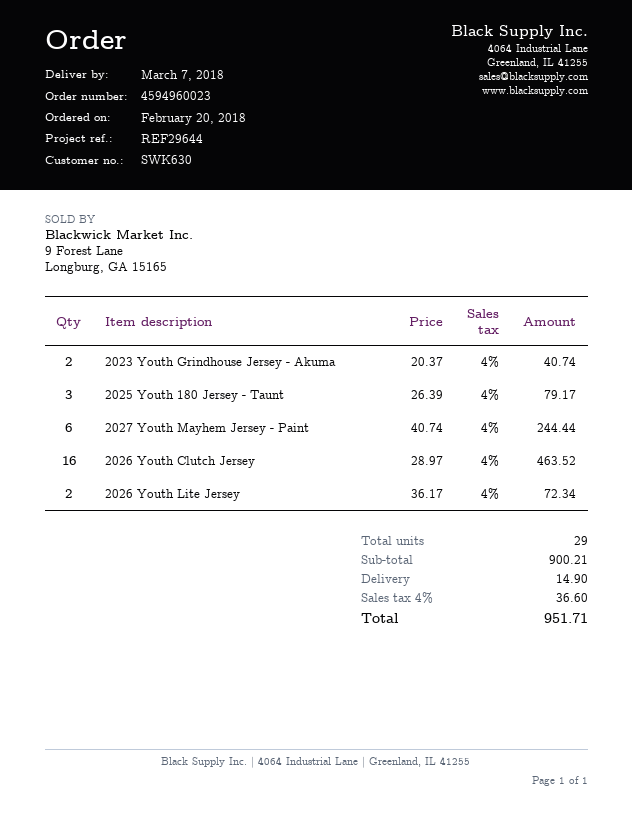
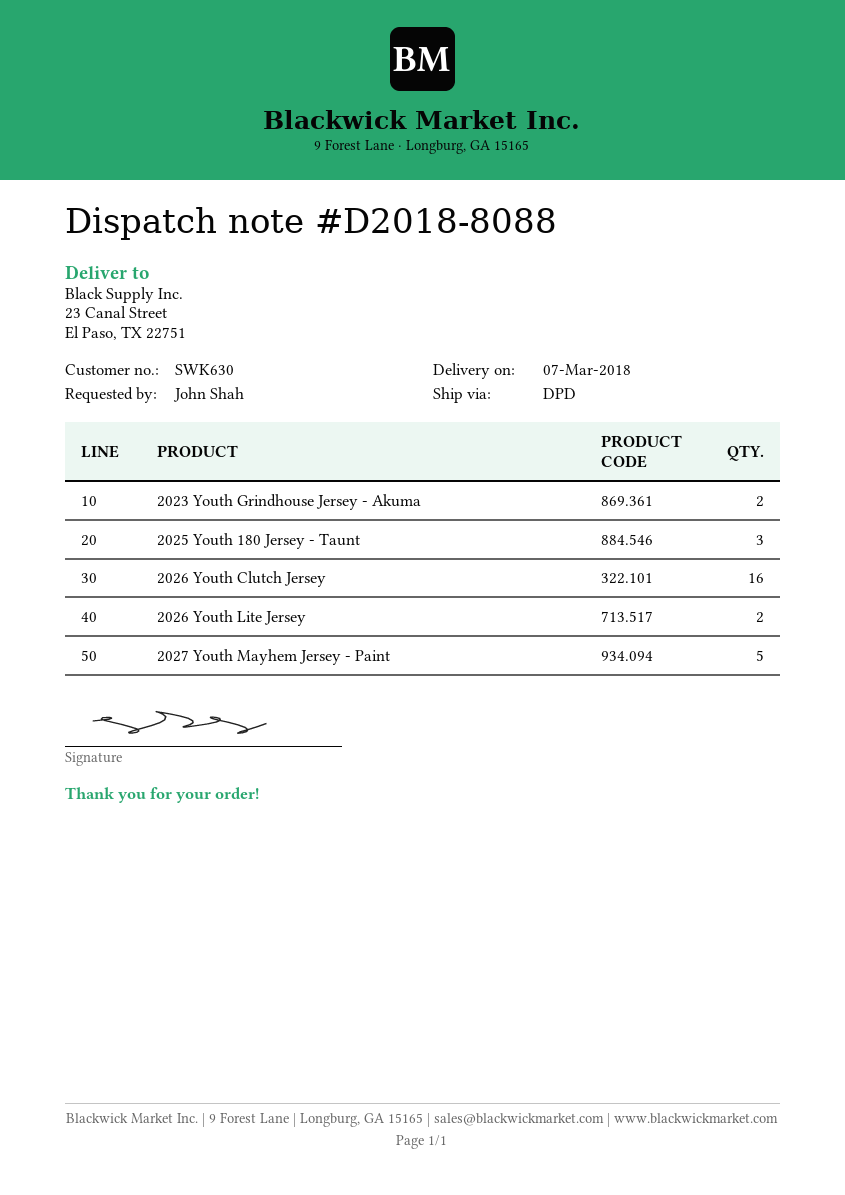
2027 Youth Mayhem Jersey - Paint: 6 -> 5

